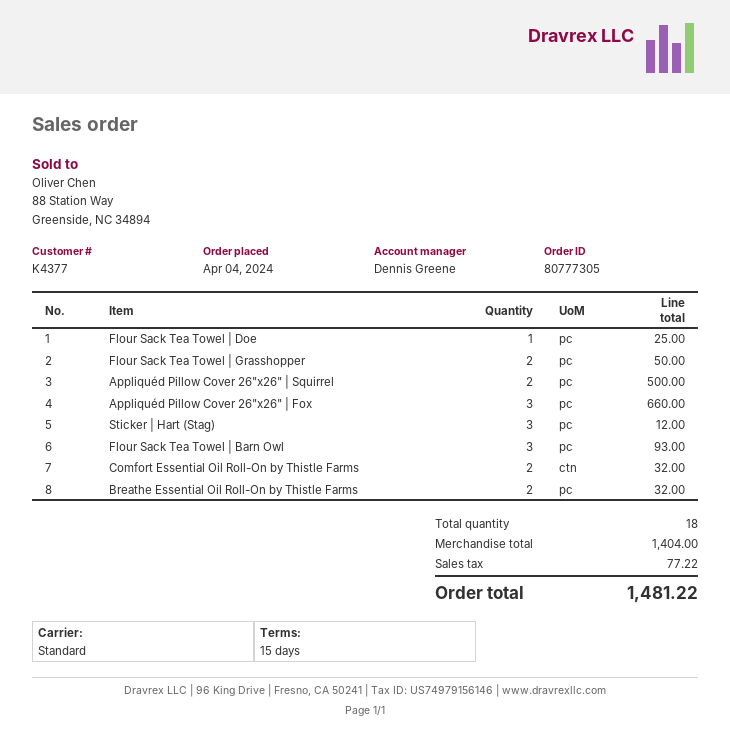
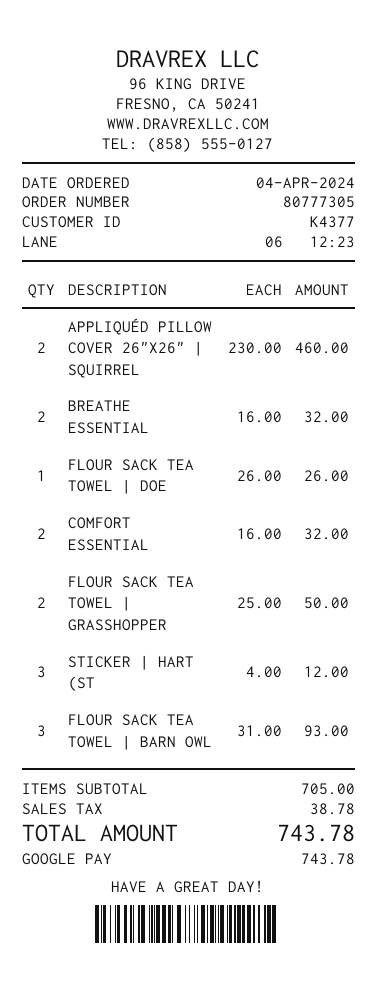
Flour Sack Tea Towel | Doe: 1 for 25.00 -> 1 for 26.00
Appliquéd Pillow Cover 26"x26" | Squirrel: 2 for 500.00 -> 2 for 460.00
Appliquéd Pillow Cover 26"x26" | Fox: 3 for 660.00 -> none
subtotal: 1404.00 -> 705.00
tax: 77.22 -> 38.78
total: 1481.22 -> 743.78

